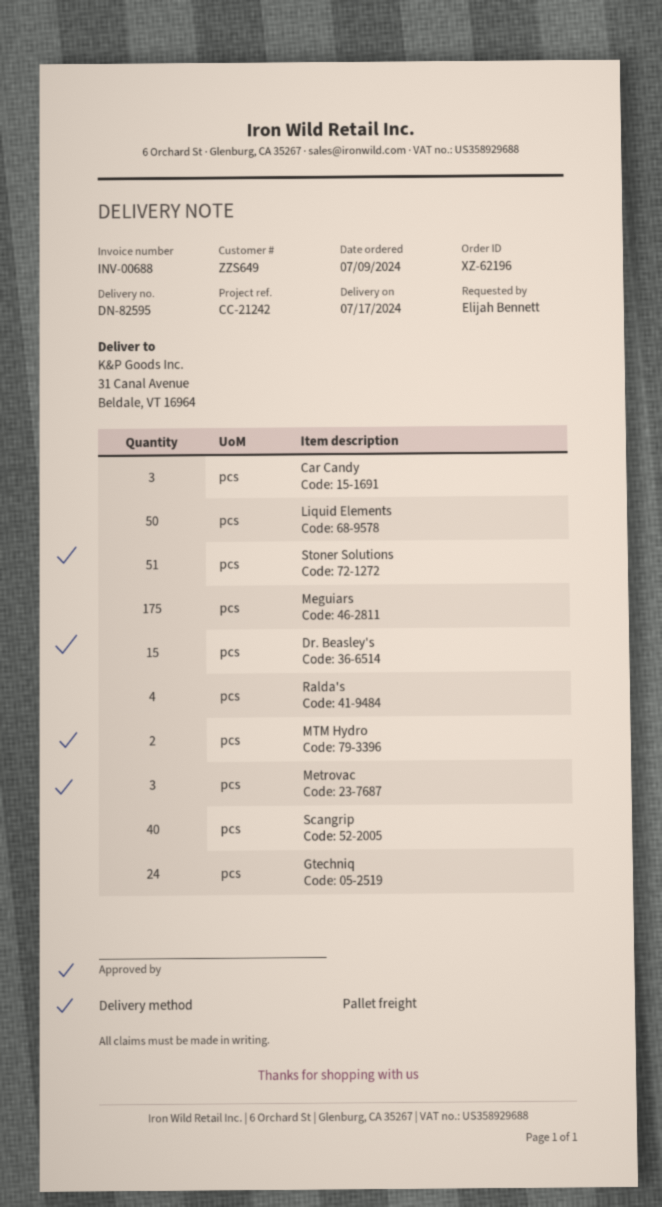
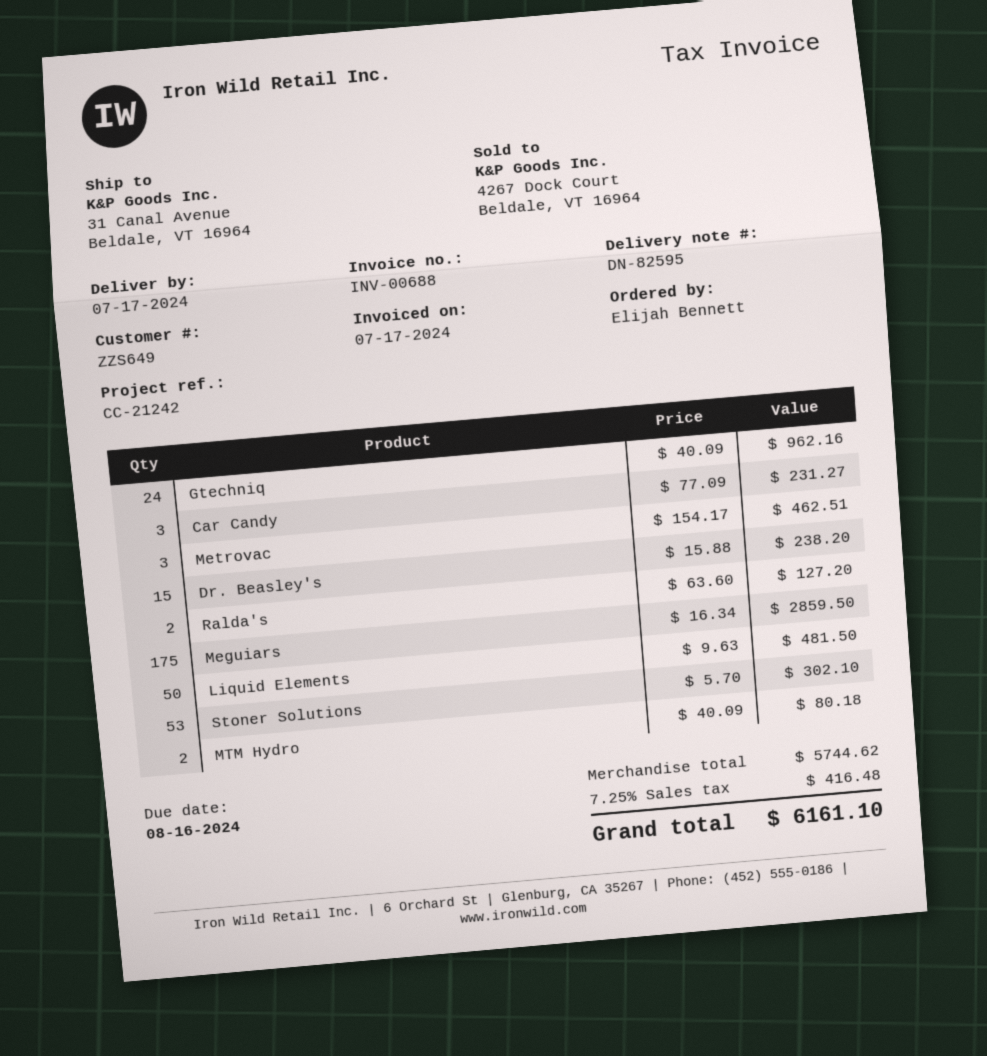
Stoner Solutions: 51 -> 53
Ralda's: 4 -> 2
Scangrip: 40 -> none

